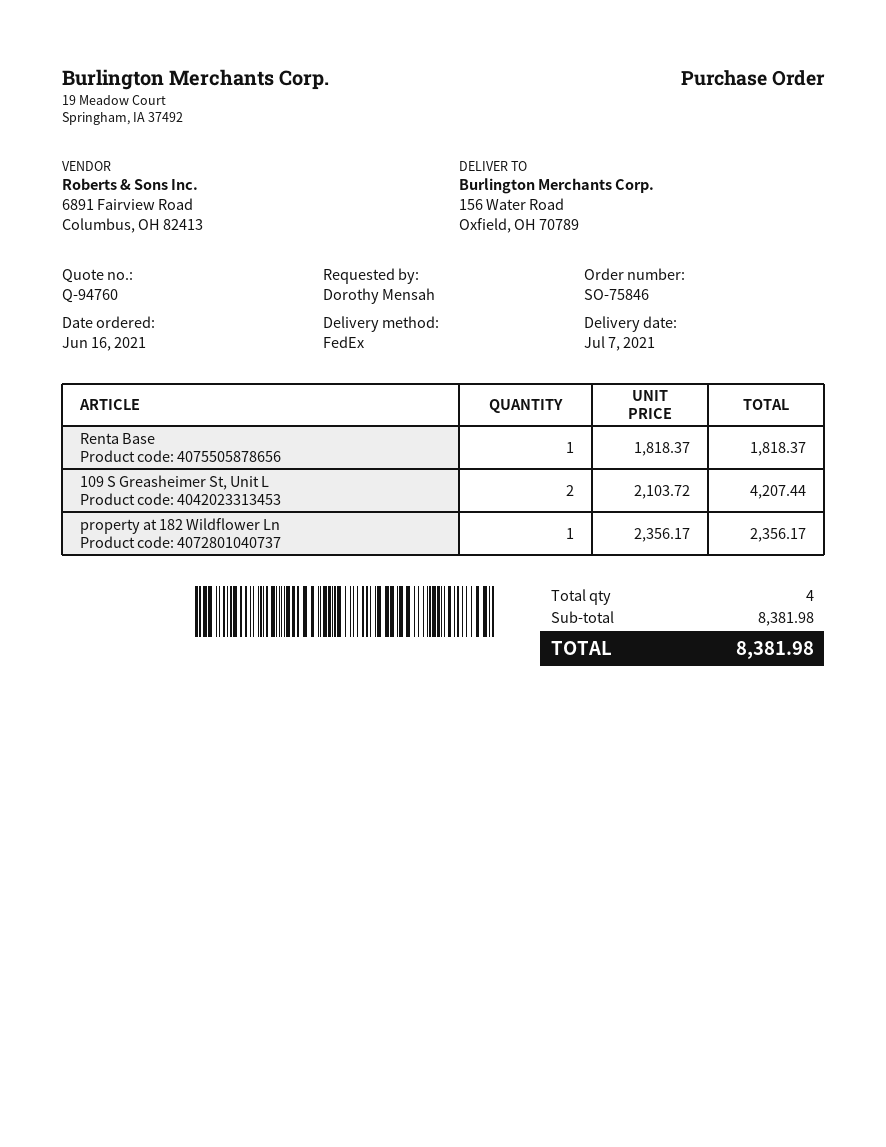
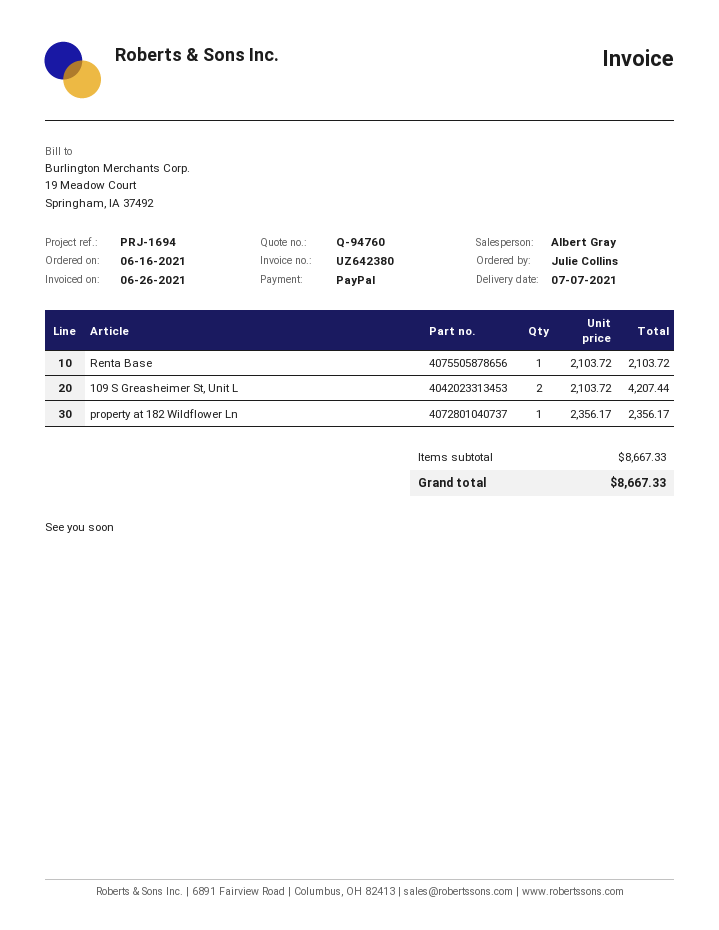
ordered by: Dorothy Mensah -> Julie Collins
Renta Base: 1 x 1818.37 = 1818.37 -> 1 x 2103.72 = 2103.72
subtotal: 8381.98 -> 8667.33
total: 8381.98 -> 8667.33

